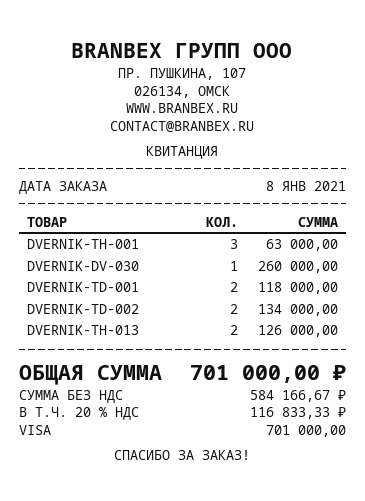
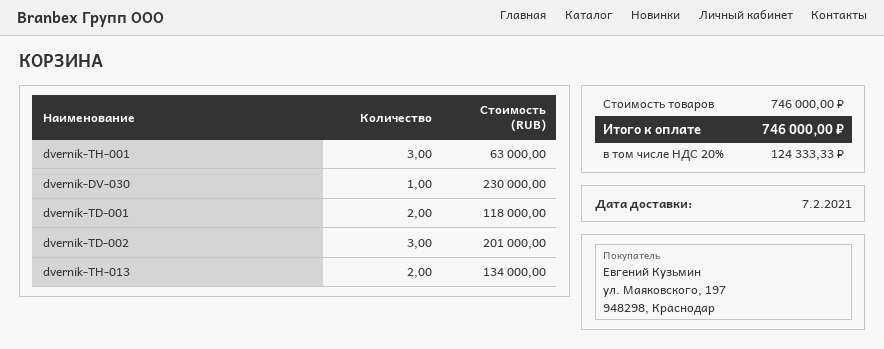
DVERNIK-DV-030: 1 for 260000.00 -> 1 for 230000.00
DVERNIK-TD-002: 2 for 134000.00 -> 3 for 201000.00
DVERNIK-TH-013: 2 for 126000.00 -> 2 for 134000.00
tax: 20% = 116833.33 -> 20% = 124333.33
total: 701000.00 -> 746000.00

